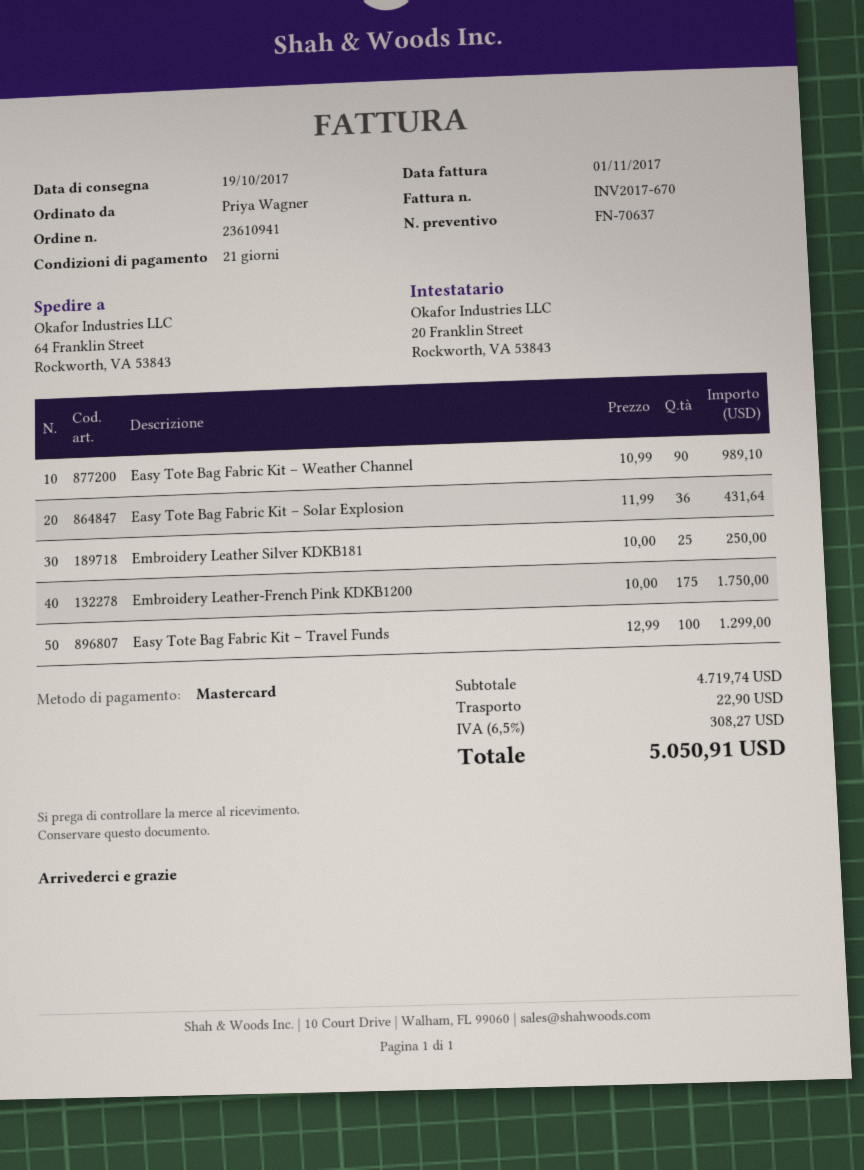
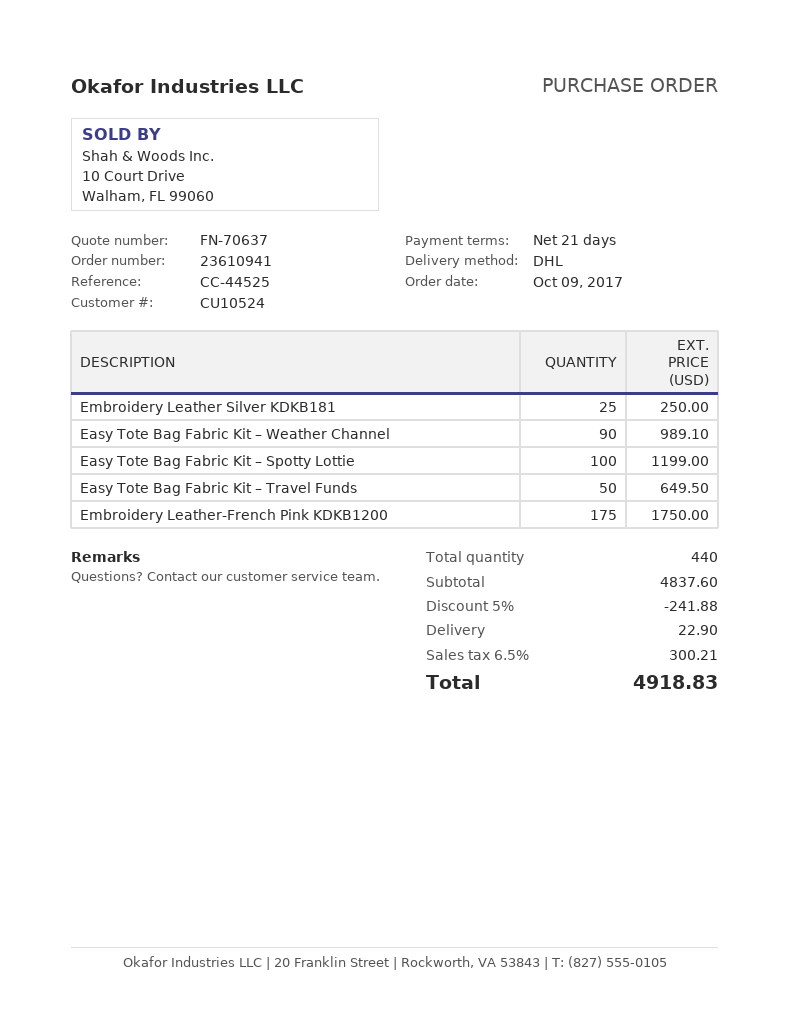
Easy Tote Bag Fabric Kit – Solar Explosion: 36 for 431.64 -> none
Easy Tote Bag Fabric Kit – Travel Funds: 100 for 1299.00 -> 50 for 649.50
Easy Tote Bag Fabric Kit – Spotty Lottie: none -> 100 for 1199.00
subtotal: 4719.74 -> 4837.60
discount: none -> 5% = 241.88
tax: 6.5% = 308.27 -> 6.5% = 300.21
total: 5050.91 -> 4918.83

